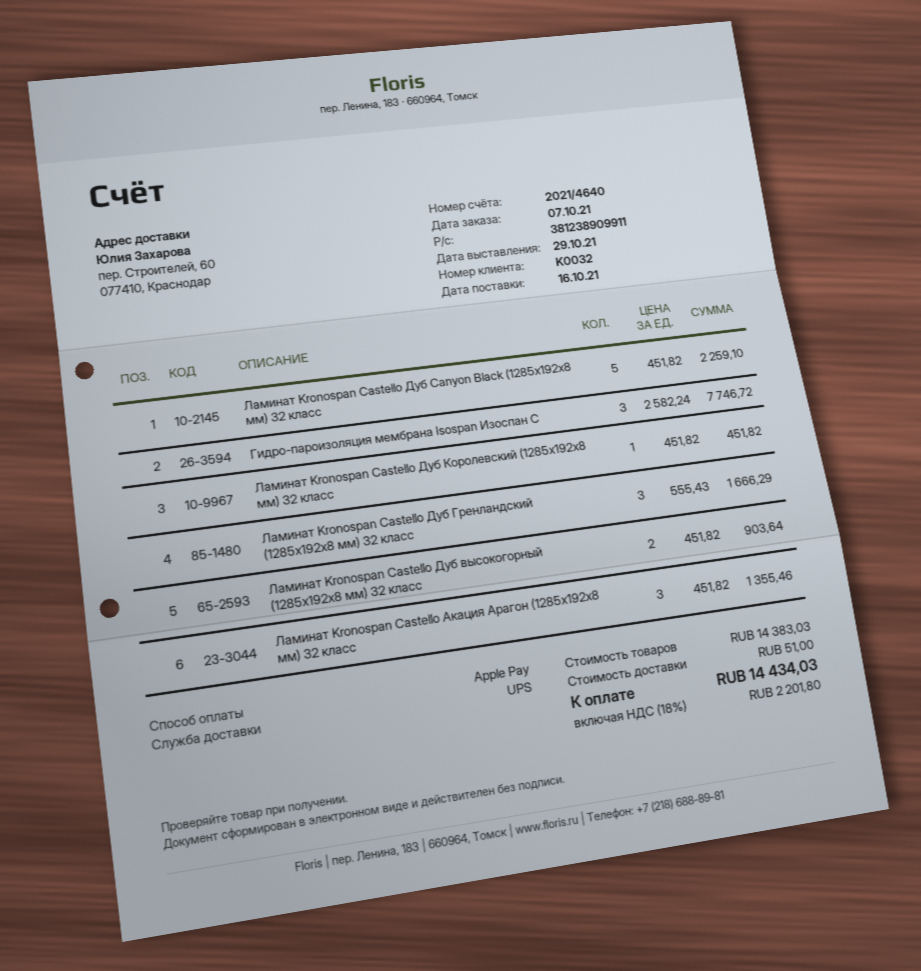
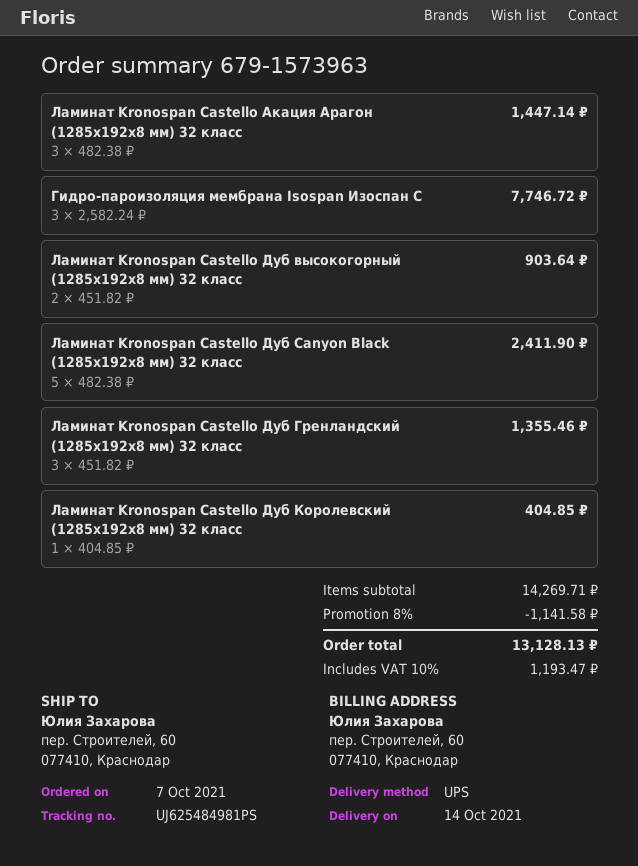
delivery date: 2021-10-16 -> 2021-10-14
Ламинат Kronospan Castello Дуб Canyon Black (1285x192x8 мм) 32 класс: 5 x 451.82 = 2259.10 -> 5 x 482.38 = 2411.90
Ламинат Kronospan Castello Дуб Королевский (1285x192x8 мм) 32 класс: 1 x 451.82 = 451.82 -> 1 x 404.85 = 404.85
Ламинат Kronospan Castello Дуб Гренландский (1285x192x8 мм) 32 класс: 3 x 555.43 = 1666.29 -> 3 x 451.82 = 1355.46
Ламинат Kronospan Castello Акация Арагон (1285x192x8 мм) 32 класс: 3 x 451.82 = 1355.46 -> 3 x 482.38 = 1447.14
subtotal: 14383.03 -> 14269.71
discount: none -> 8% = 1141.58
shipping: 51.00 -> none
tax: 18% = 2201.80 -> 10% = 1193.47
total: 14434.03 -> 13128.13

